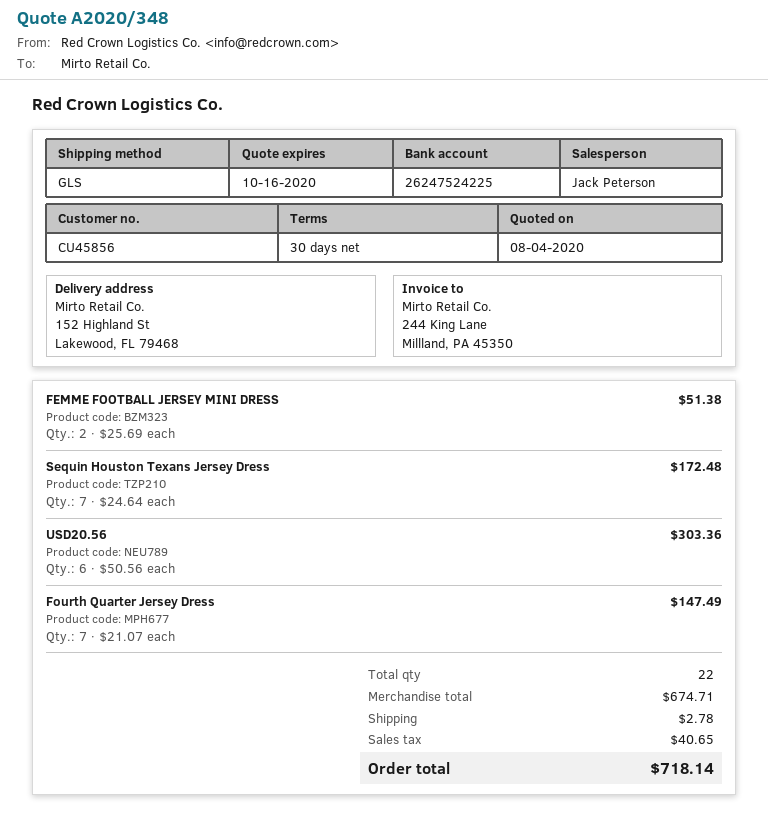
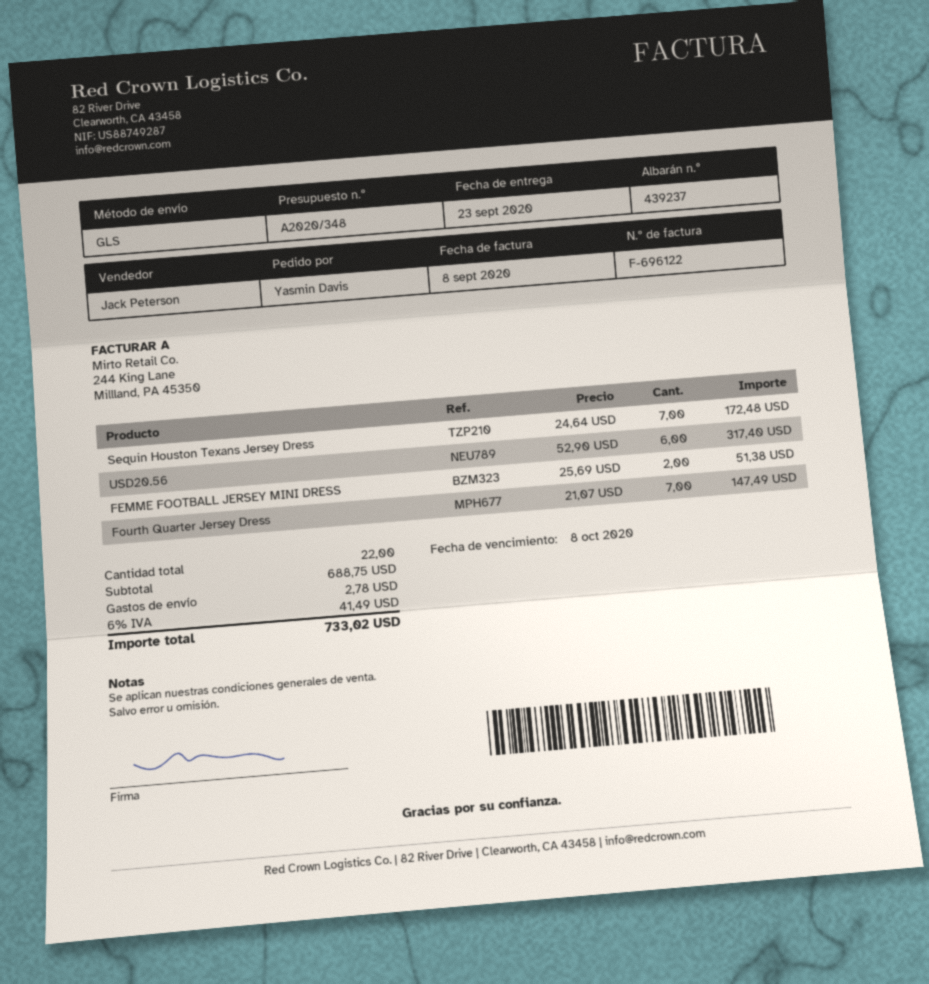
USD20.56: 6 x 50.56 = 303.36 -> 6 x 52.90 = 317.40
subtotal: 674.71 -> 688.75
tax: 40.65 -> 41.49
total: 718.14 -> 733.02

